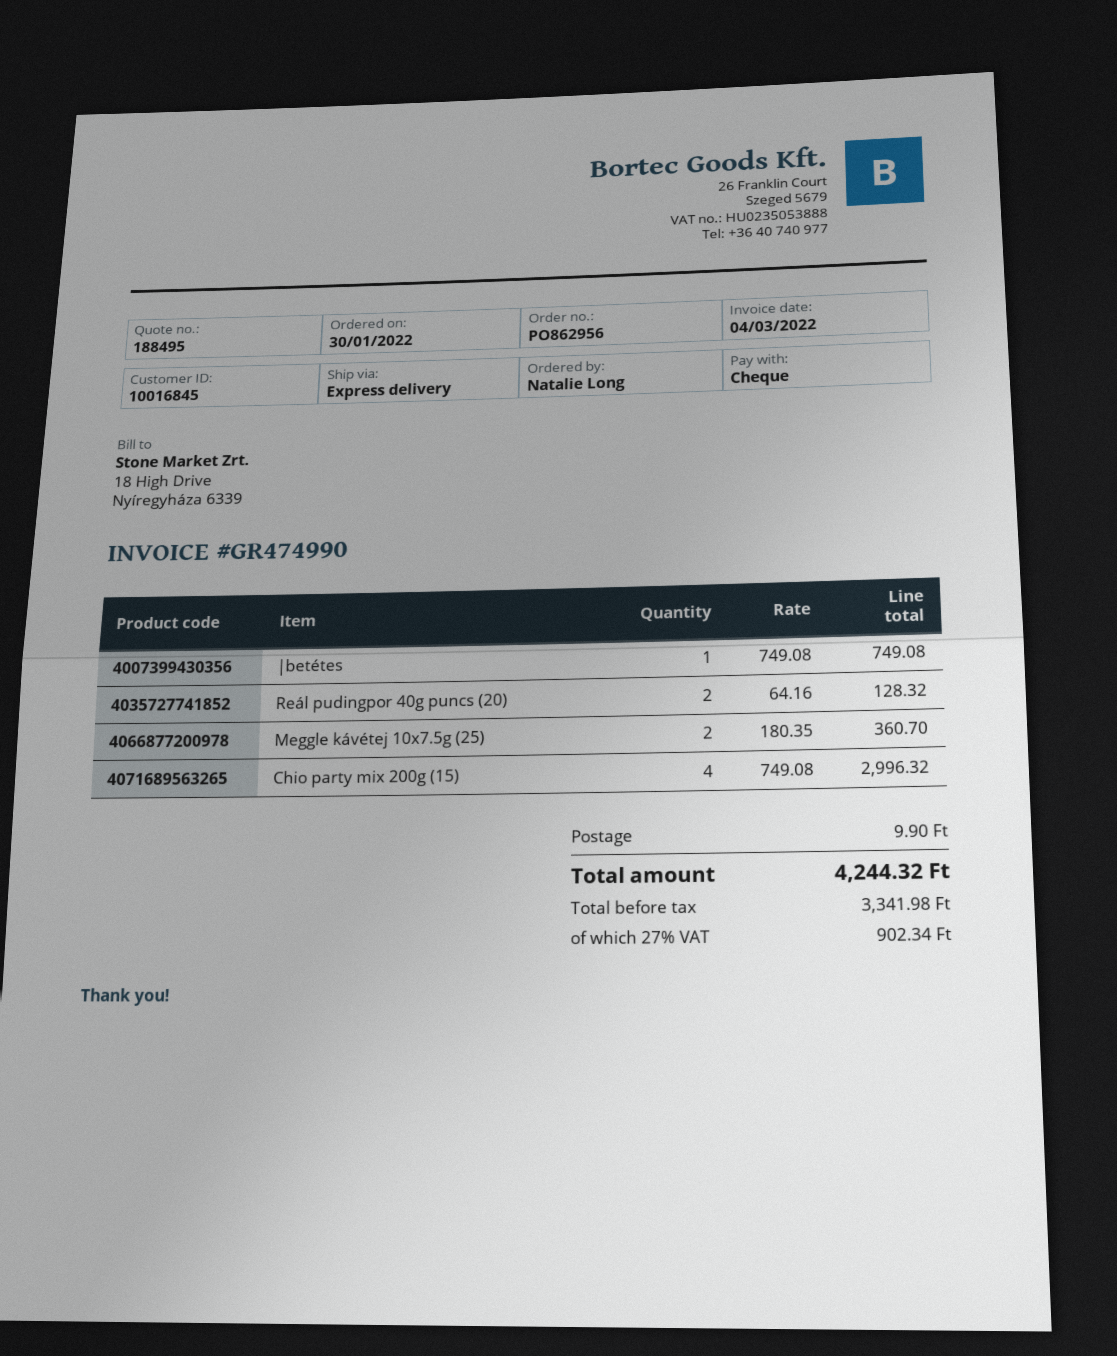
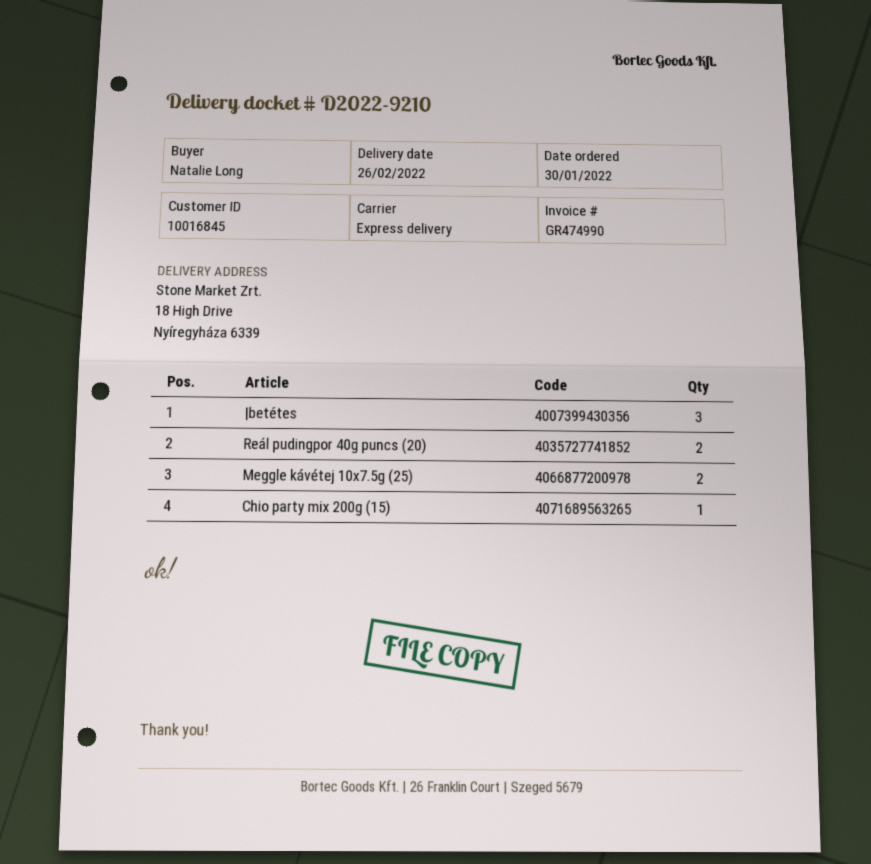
|betétes: 1 -> 3
Chio party mix 200g (15): 4 -> 1

